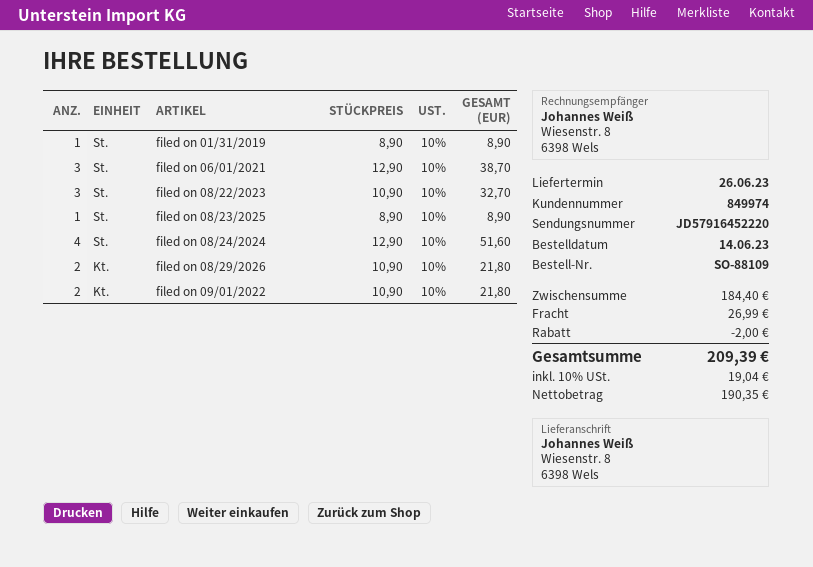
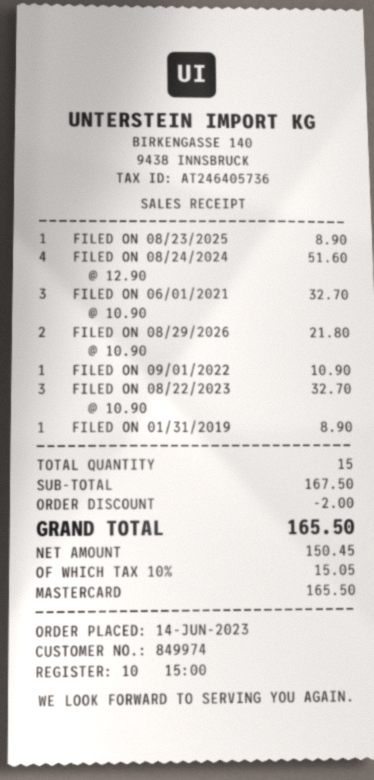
filed on 06/01/2021: 3 x 12.90 = 38.70 -> 3 x 10.90 = 32.70
filed on 09/01/2022: 2 x 10.90 = 21.80 -> 1 x 10.90 = 10.90
subtotal: 184.40 -> 167.50
shipping: 26.99 -> none
net: 190.35 -> 150.45
tax: 10% = 19.04 -> 10% = 15.05
total: 209.39 -> 165.50

